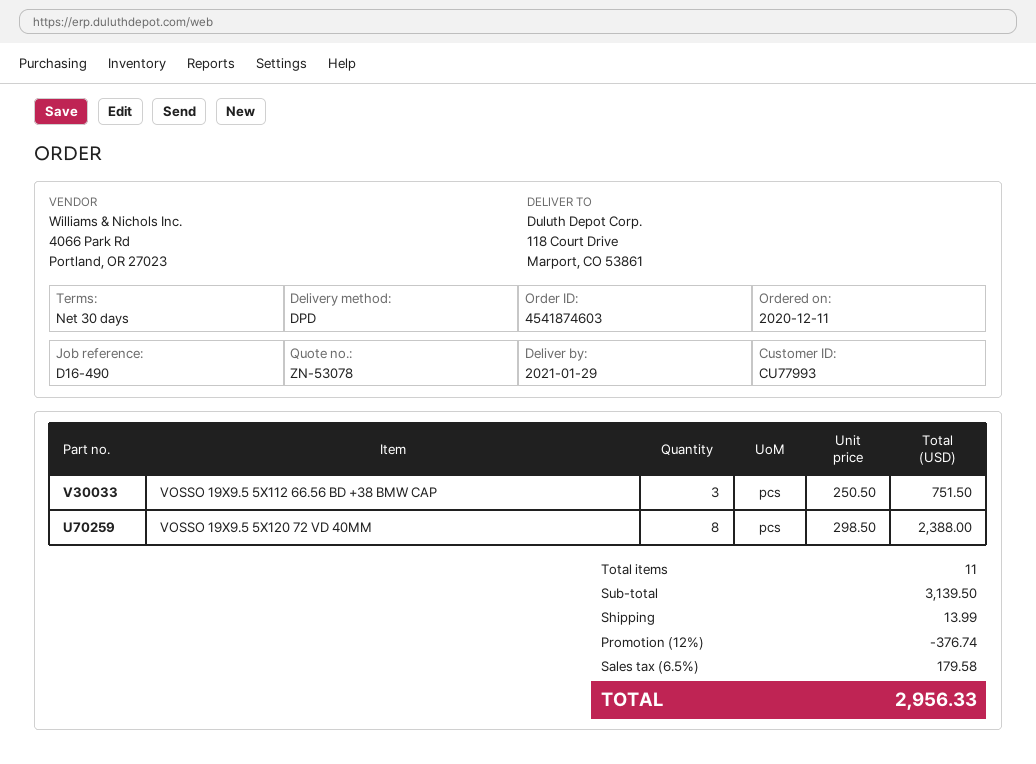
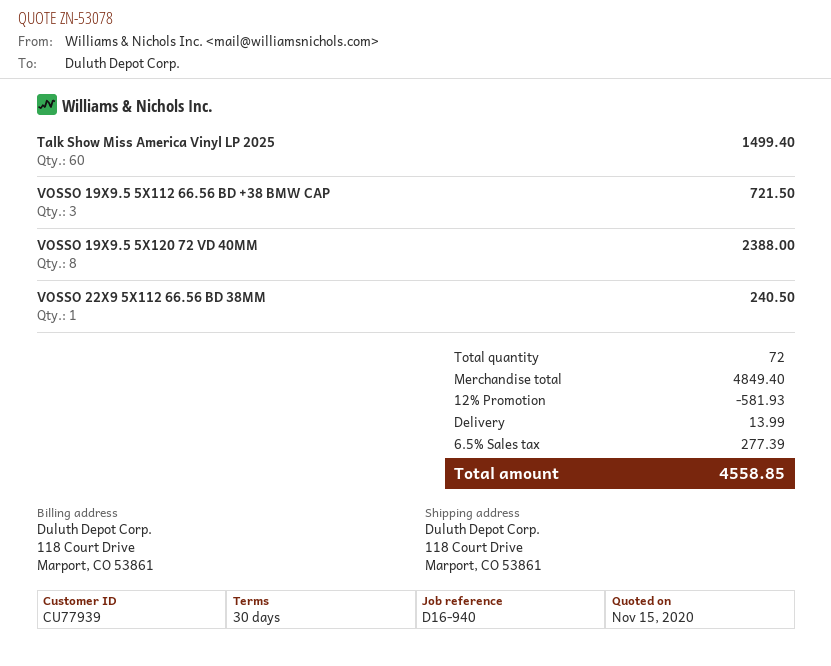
customer number: CU77993 -> CU77939
reference: D16-490 -> D16-940
VOSSO 19X9.5 5X112 66.56 BD +38 BMW CAP: 3 for 751.50 -> 3 for 721.50
Talk Show Miss America Vinyl LP 2025: none -> 60 for 1499.40
VOSSO 22X9 5X112 66.56 BD 38MM: none -> 1 for 240.50
total quantity: 11 -> 72
subtotal: 3139.50 -> 4849.40
discount: 12% = 376.74 -> 12% = 581.93
tax: 6.5% = 179.58 -> 6.5% = 277.39
total: 2956.33 -> 4558.85

